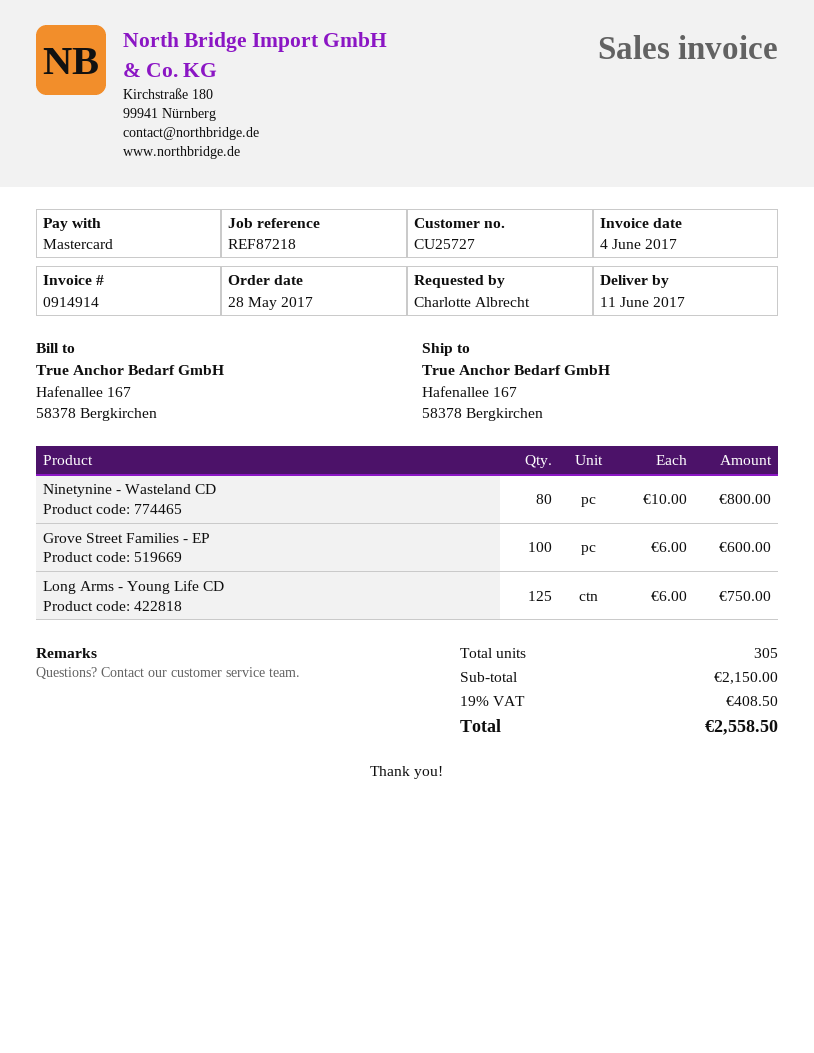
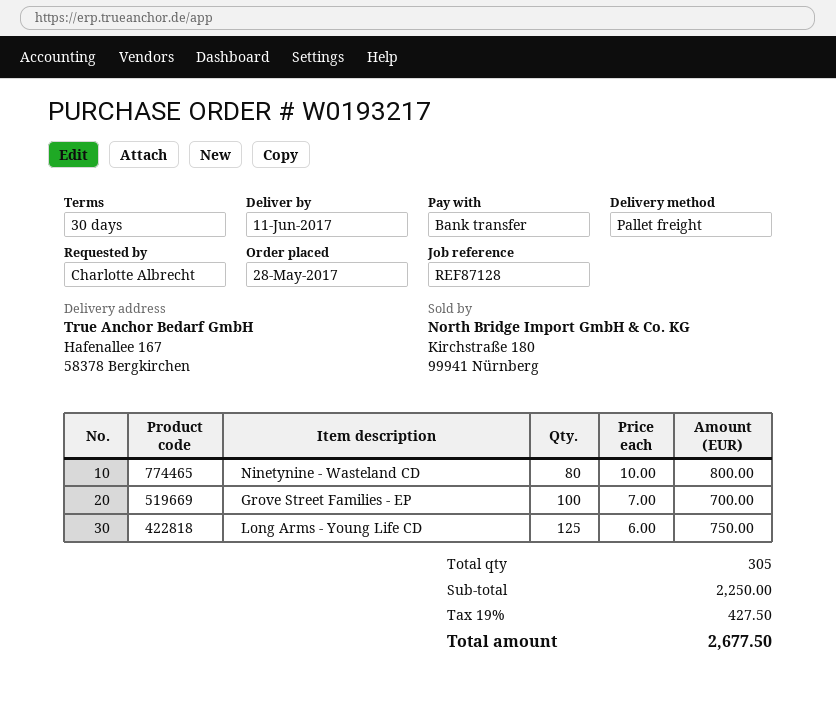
reference: REF87218 -> REF87128
payment method: Mastercard -> bank transfer
Grove Street Families - EP: 100 x 6.00 = 600.00 -> 100 x 7.00 = 700.00
subtotal: 2150.00 -> 2250.00
tax: 19% = 408.50 -> 19% = 427.50
total: 2558.50 -> 2677.50

